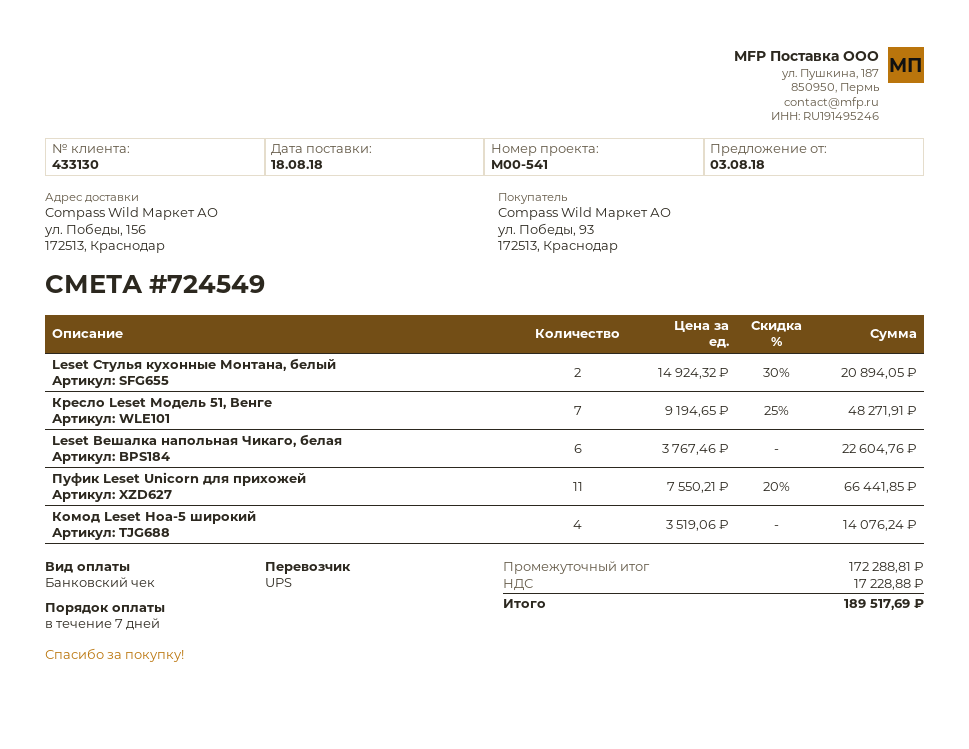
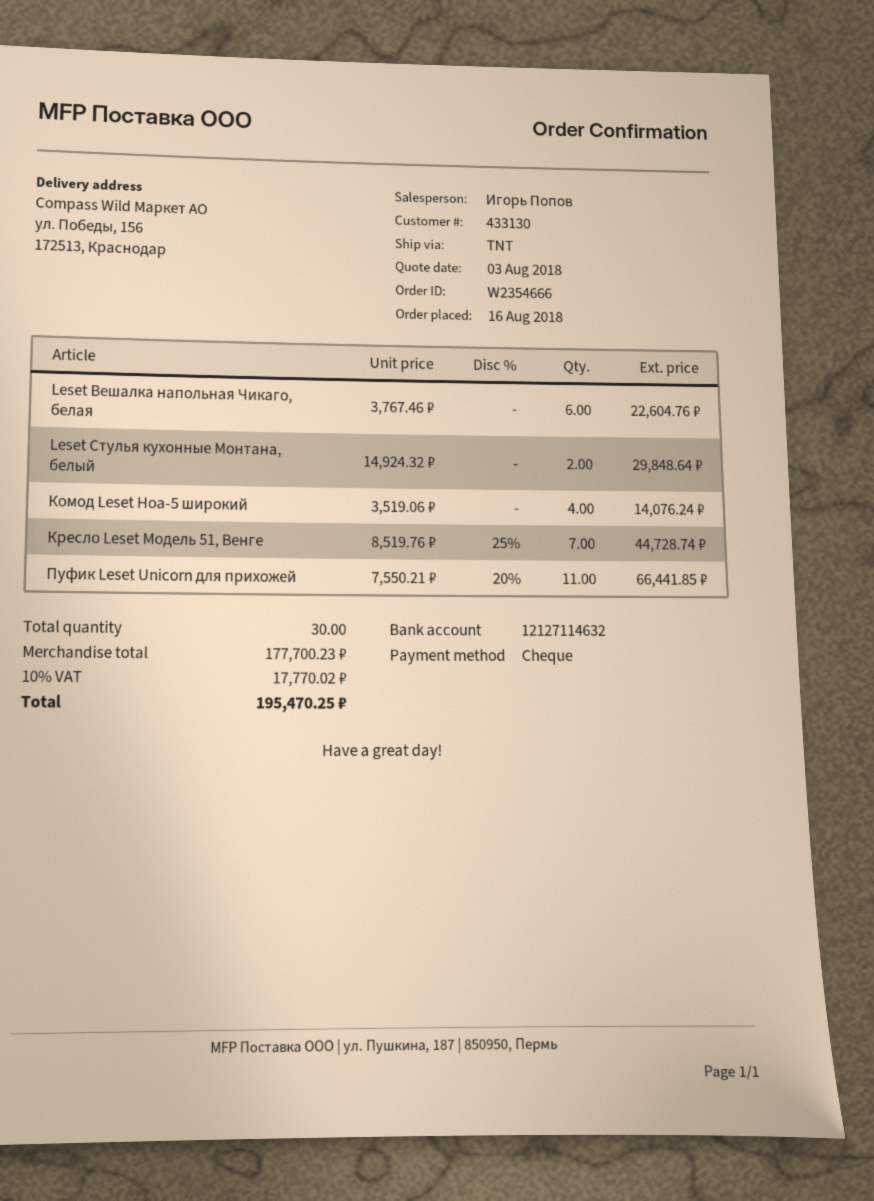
shipping method: UPS -> TNT
Leset Стулья кухонные Монтана, белый: 2 x 14924.32 - 30% = 20894.05 -> 2 x 14924.32 = 29848.64
Кресло Leset Модель 51, Венге: 7 x 9194.65 - 25% = 48271.91 -> 7 x 8519.76 - 25% = 44728.74
subtotal: 172288.81 -> 177700.23
tax: 17228.88 -> 17770.02
total: 189517.69 -> 195470.25

